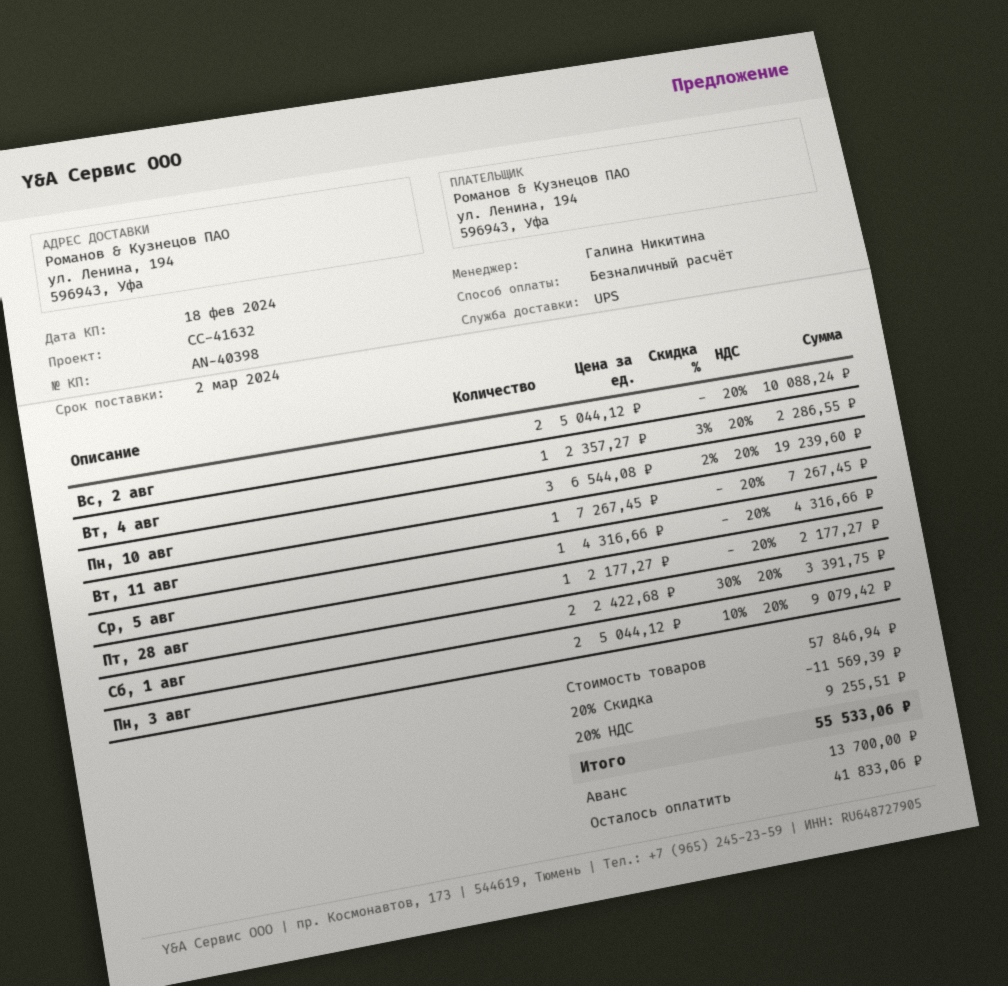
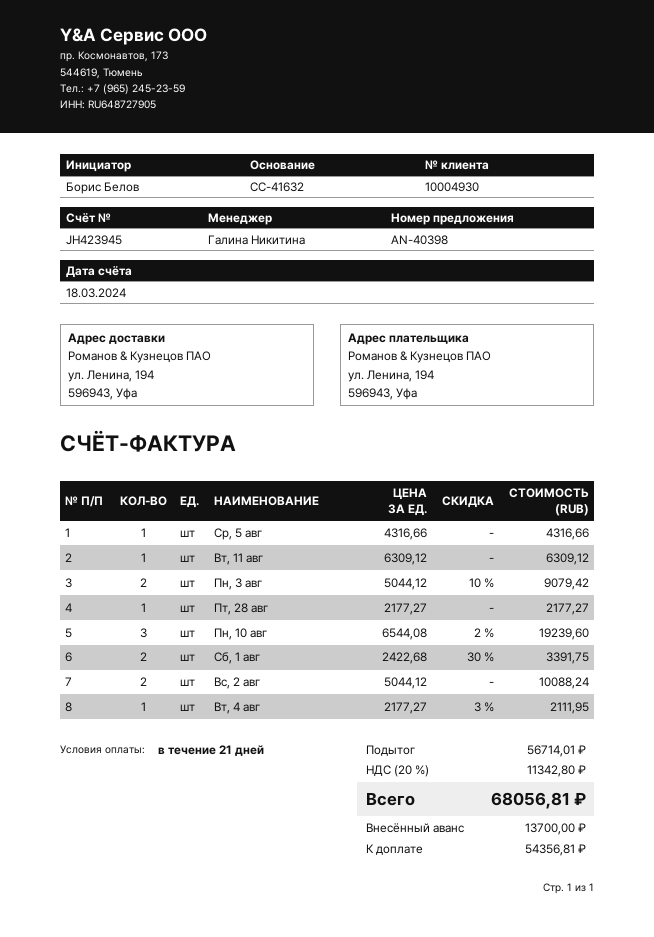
Вт, 4 авг: 1 x 2357.27 - 3% = 2286.55 -> 1 x 2177.27 - 3% = 2111.95
Вт, 11 авг: 1 x 7267.45 = 7267.45 -> 1 x 6309.12 = 6309.12
subtotal: 57846.94 -> 56714.01
discount: 20% = 11569.39 -> none
tax: 20% = 9255.51 -> 20% = 11342.80
total: 55533.06 -> 68056.81
balance: 41833.06 -> 54356.81

